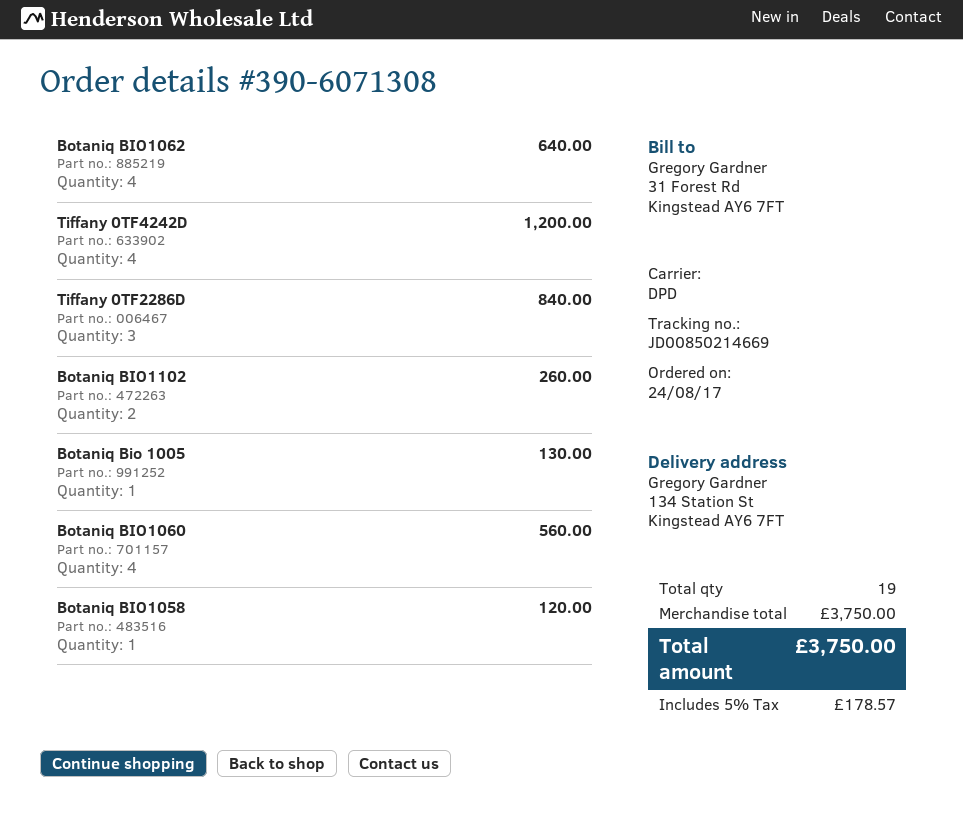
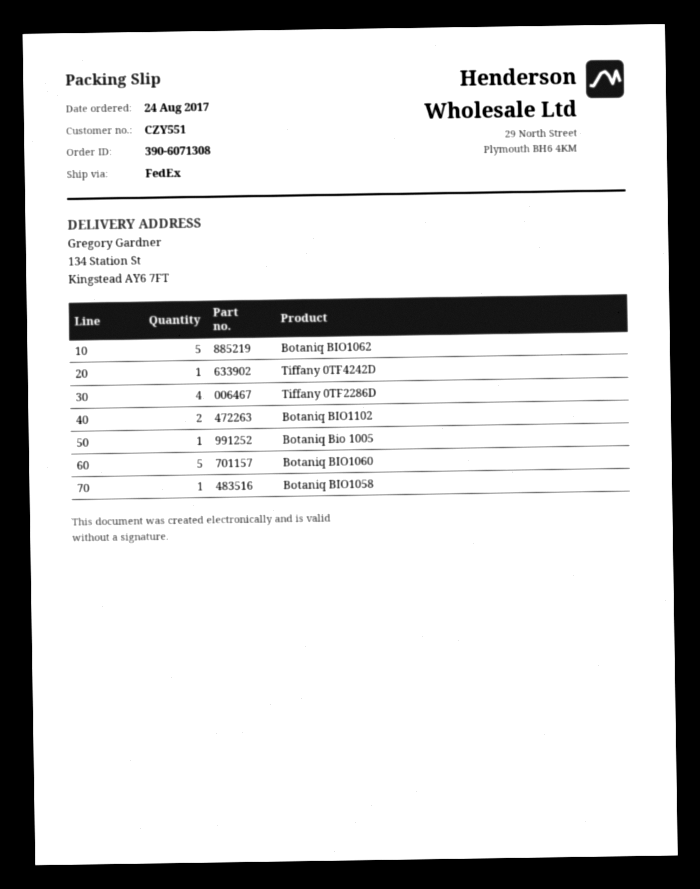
shipping method: DPD -> FedEx
Botaniq BIO1062: 4 -> 5
Tiffany 0TF4242D: 4 -> 1
Tiffany 0TF2286D: 3 -> 4
Botaniq BIO1060: 4 -> 5

